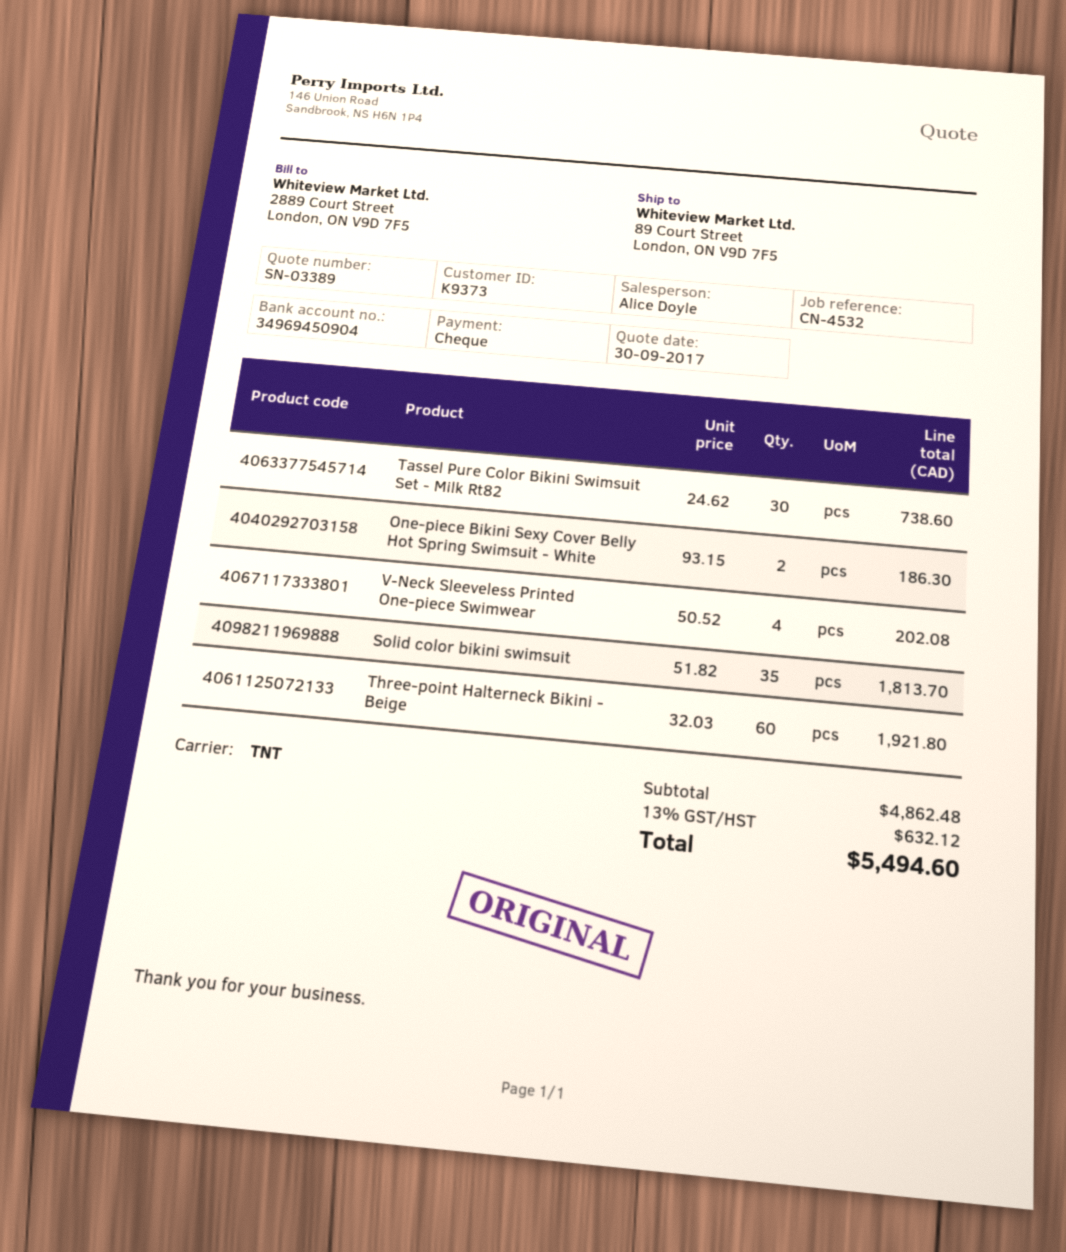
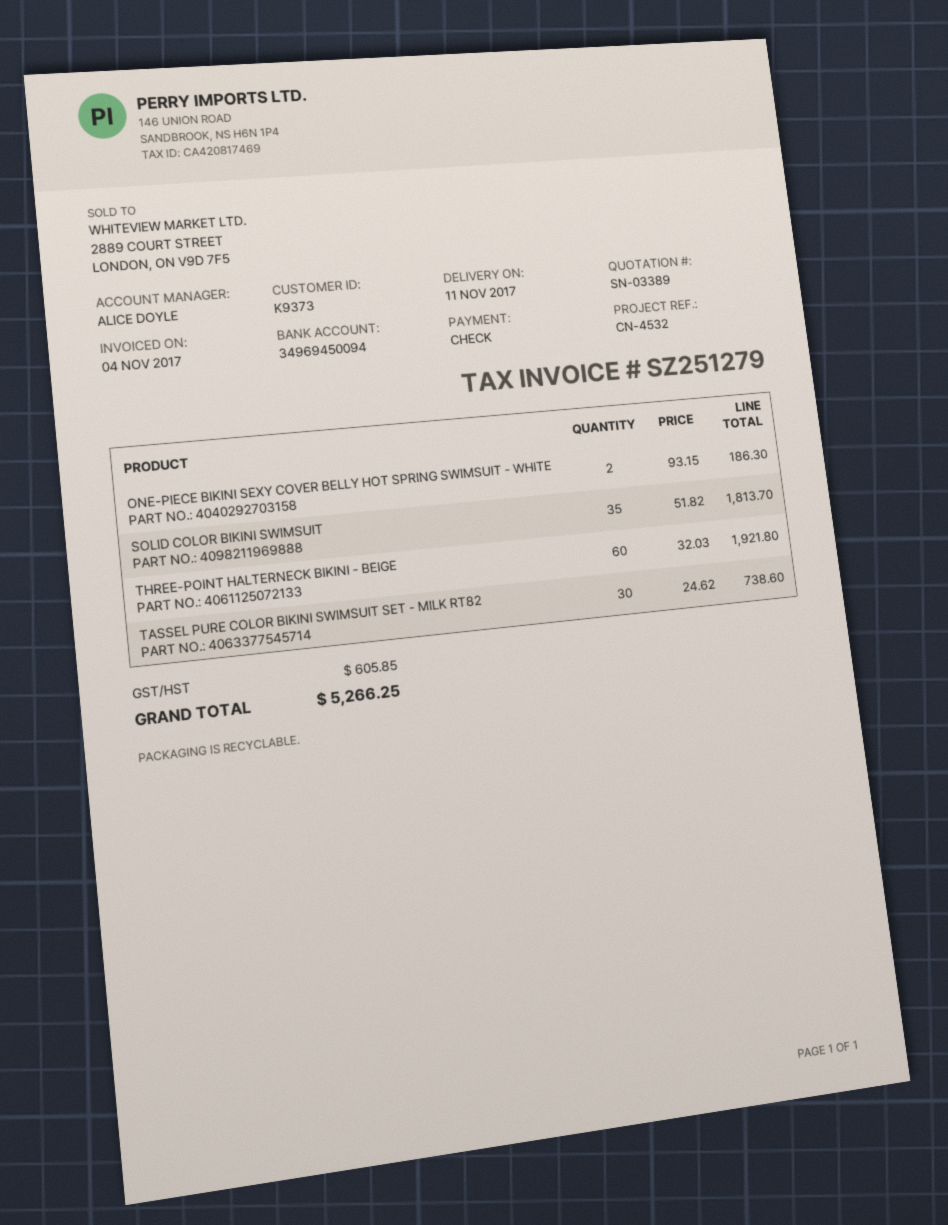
bank account: 34969450904 -> 34969450094
V-Neck Sleeveless Printed One-piece Swimwear: 4 x 50.52 = 202.08 -> none
tax: 632.12 -> 605.85
total: 5494.60 -> 5266.25

